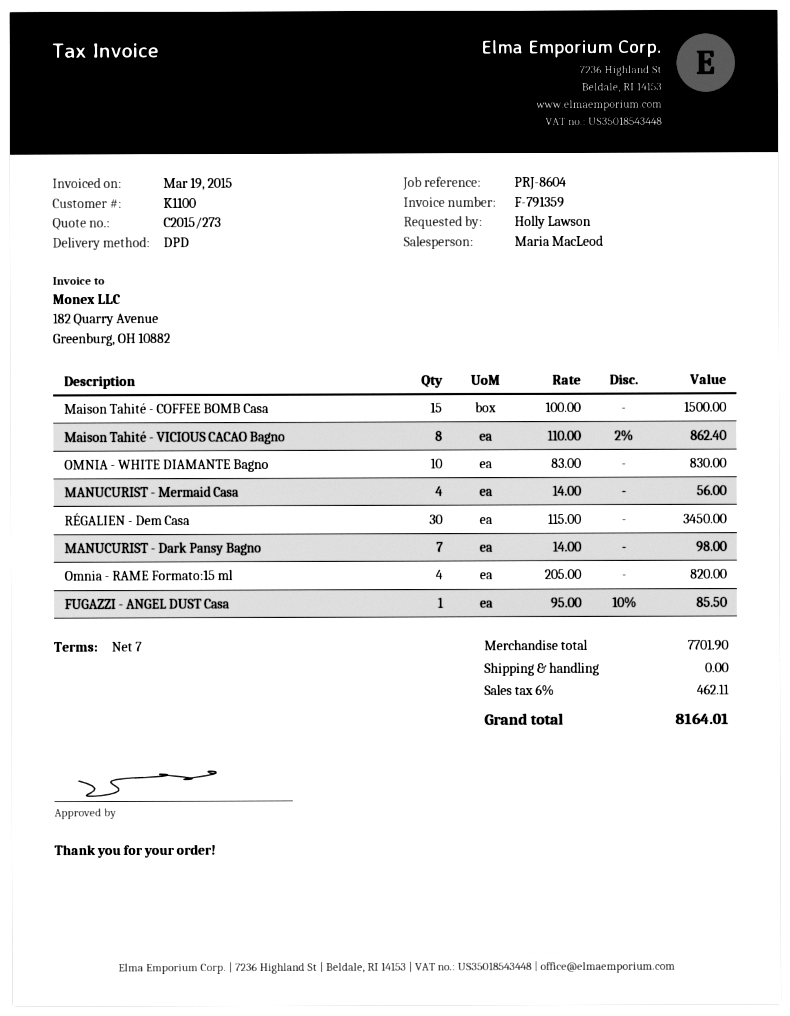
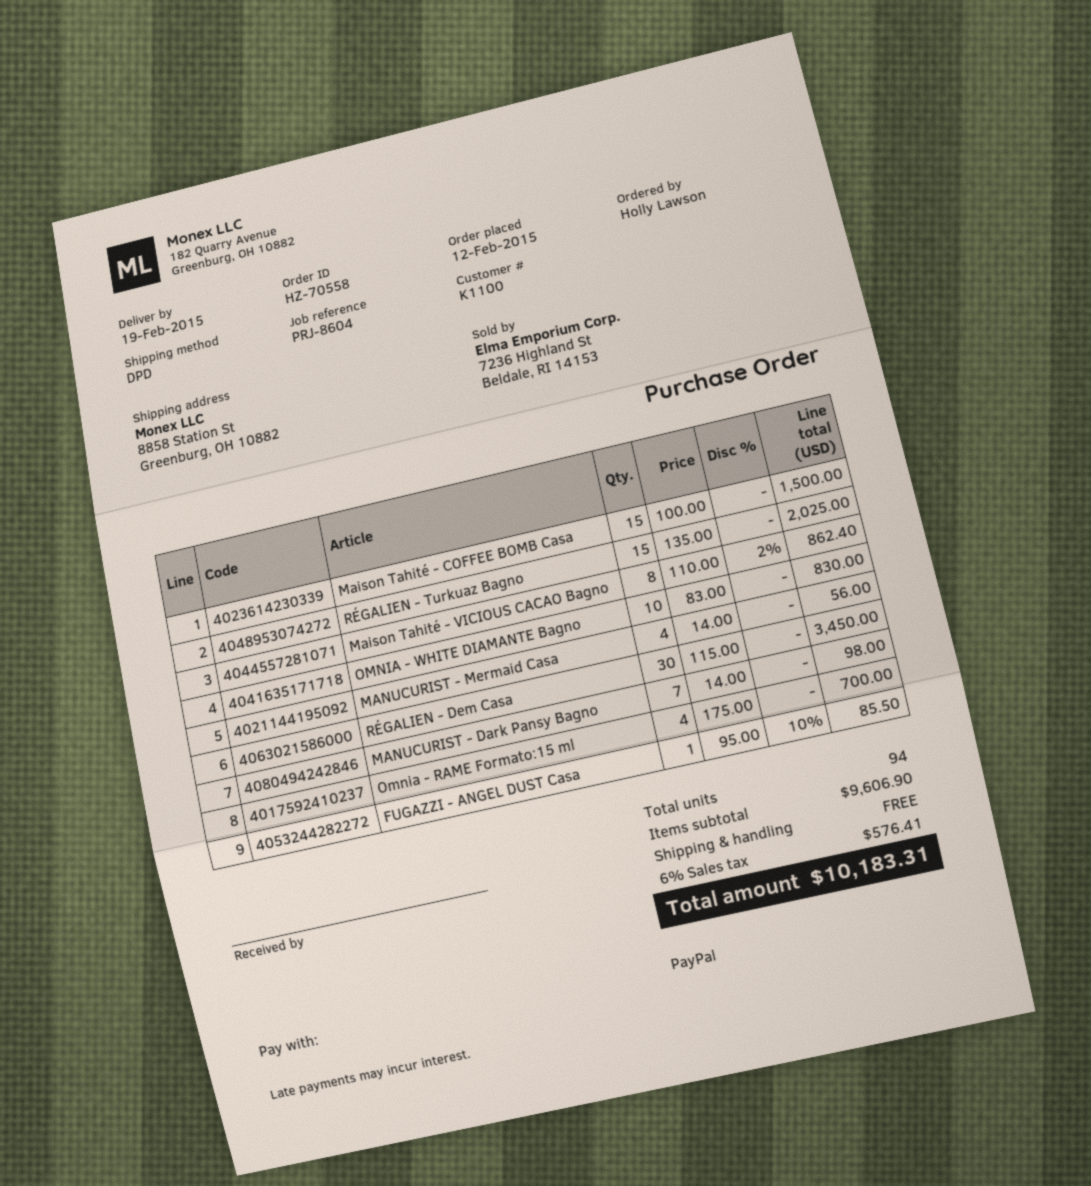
Omnia - RAME Formato:15 ml: 4 x 205.00 = 820.00 -> 4 x 175.00 = 700.00
RÉGALIEN - Turkuaz Bagno: none -> 15 x 135.00 = 2025.00
subtotal: 7701.90 -> 9606.90
tax: 6% = 462.11 -> 6% = 576.41
total: 8164.01 -> 10183.31

